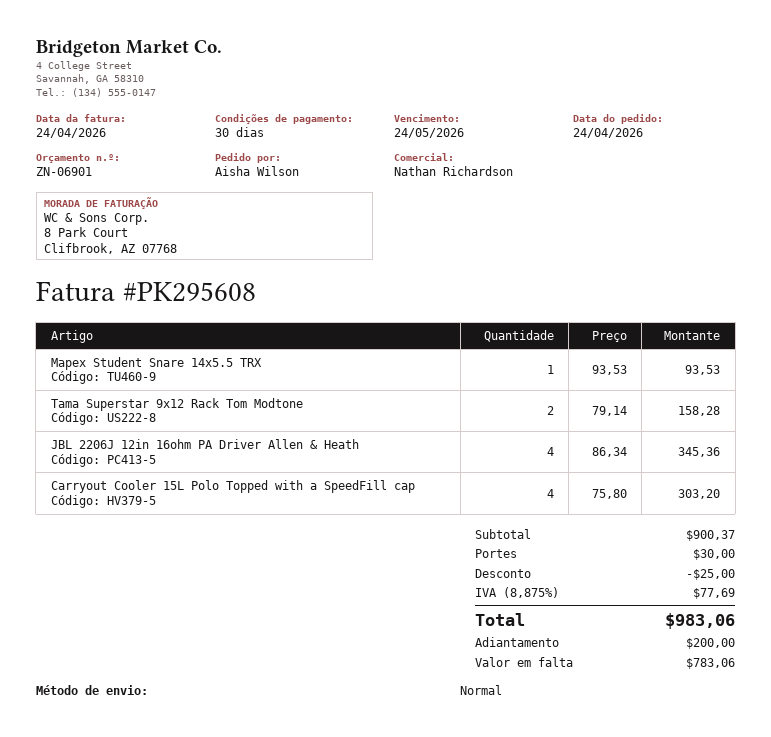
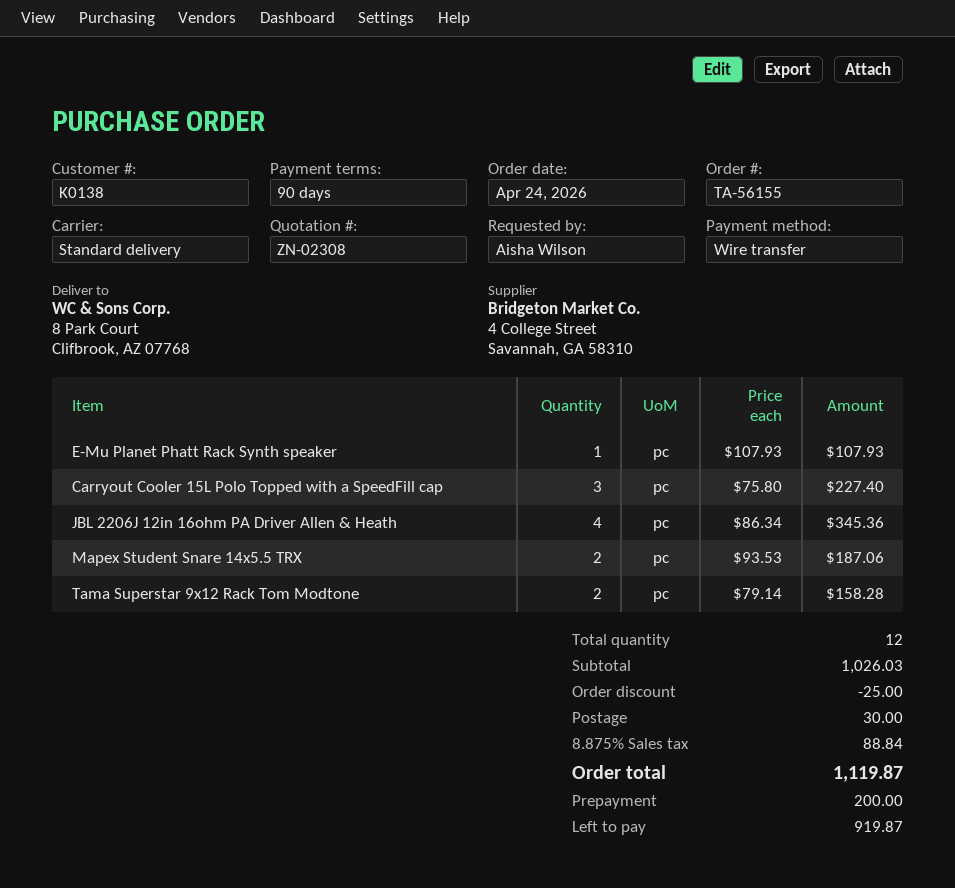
quote number: ZN-06901 -> ZN-02308
payment terms: 30 days -> 90 days
Mapex Student Snare 14x5.5 TRX: 1 x 93.53 = 93.53 -> 2 x 93.53 = 187.06
Carryout Cooler 15L Polo Topped with a SpeedFill cap: 4 x 75.80 = 303.20 -> 3 x 75.80 = 227.40
E-Mu Planet Phatt Rack Synth speaker: none -> 1 x 107.93 = 107.93
subtotal: 900.37 -> 1026.03
tax: 8.875% = 77.69 -> 8.875% = 88.84
total: 983.06 -> 1119.87
balance: 783.06 -> 919.87

